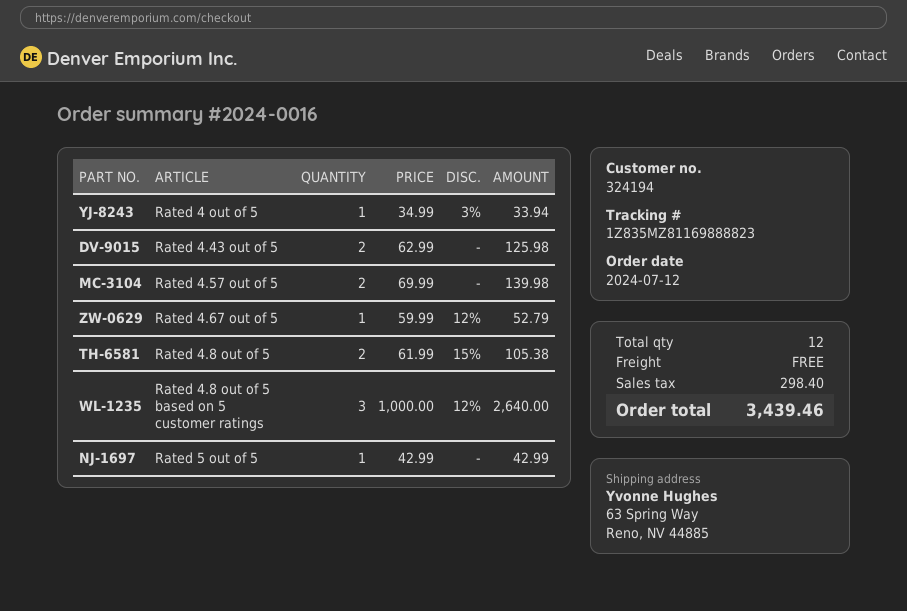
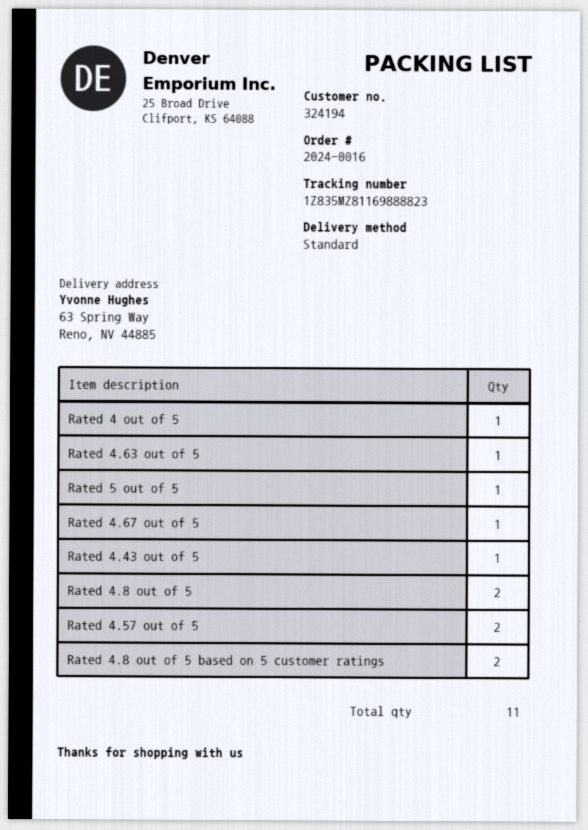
Rated 4.43 out of 5: 2 -> 1
Rated 4.8 out of 5 based on 5 customer ratings: 3 -> 2
Rated 4.63 out of 5: none -> 1
total quantity: 12 -> 11

